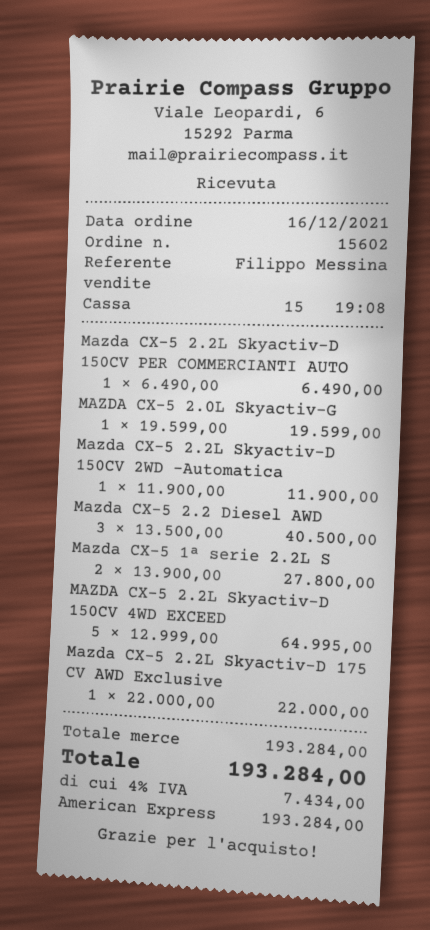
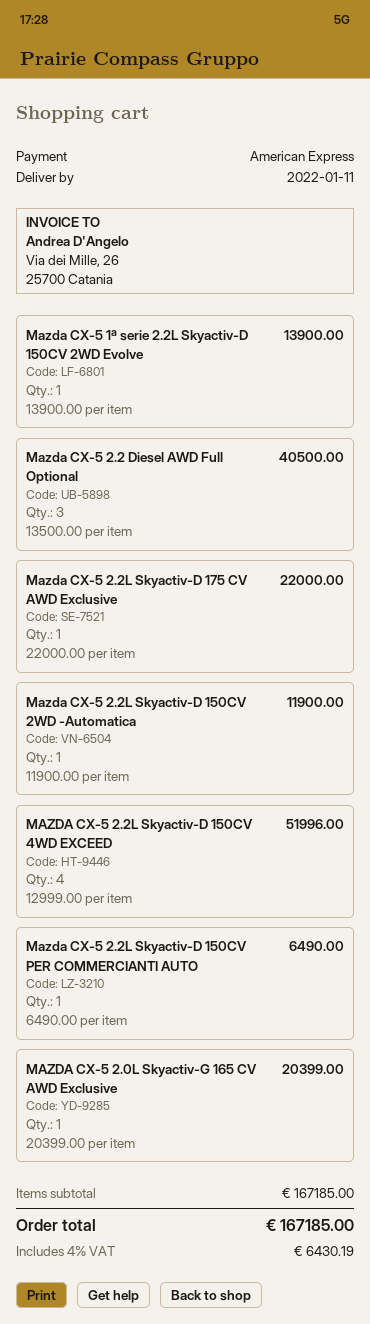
MAZDA CX-5 2.0L Skyactiv-G: 1 x 19599.00 = 19599.00 -> 1 x 20399.00 = 20399.00
Mazda CX-5 1ª serie 2.2L S: 2 x 13900.00 = 27800.00 -> 1 x 13900.00 = 13900.00
MAZDA CX-5 2.2L Skyactiv-D 150CV 4WD EXCEED: 5 x 12999.00 = 64995.00 -> 4 x 12999.00 = 51996.00
subtotal: 193284.00 -> 167185.00
tax: 4% = 7434.00 -> 4% = 6430.19
total: 193284.00 -> 167185.00

